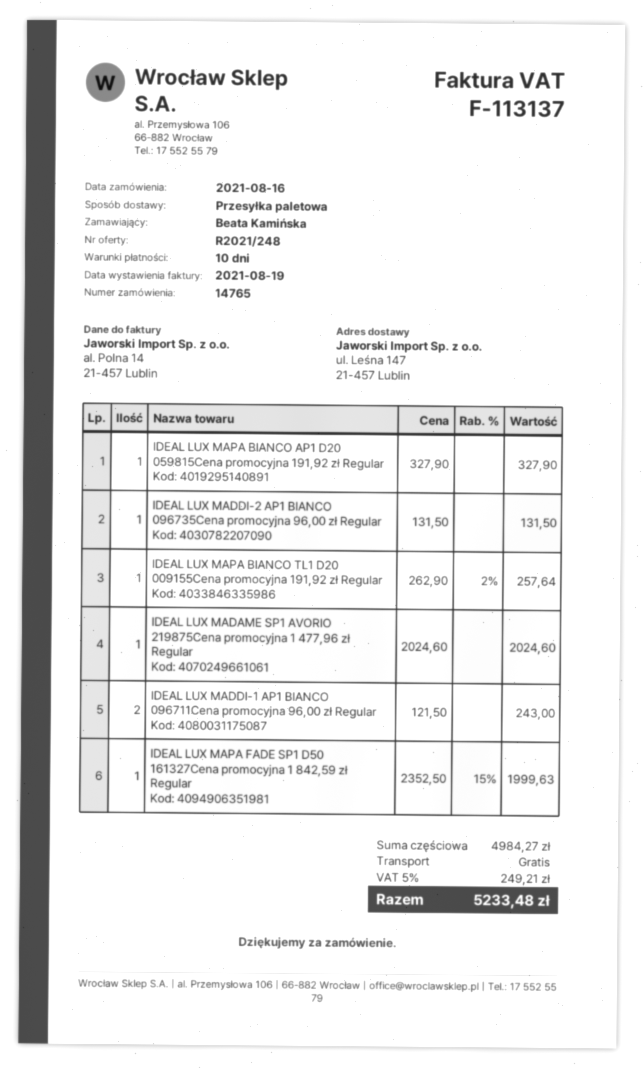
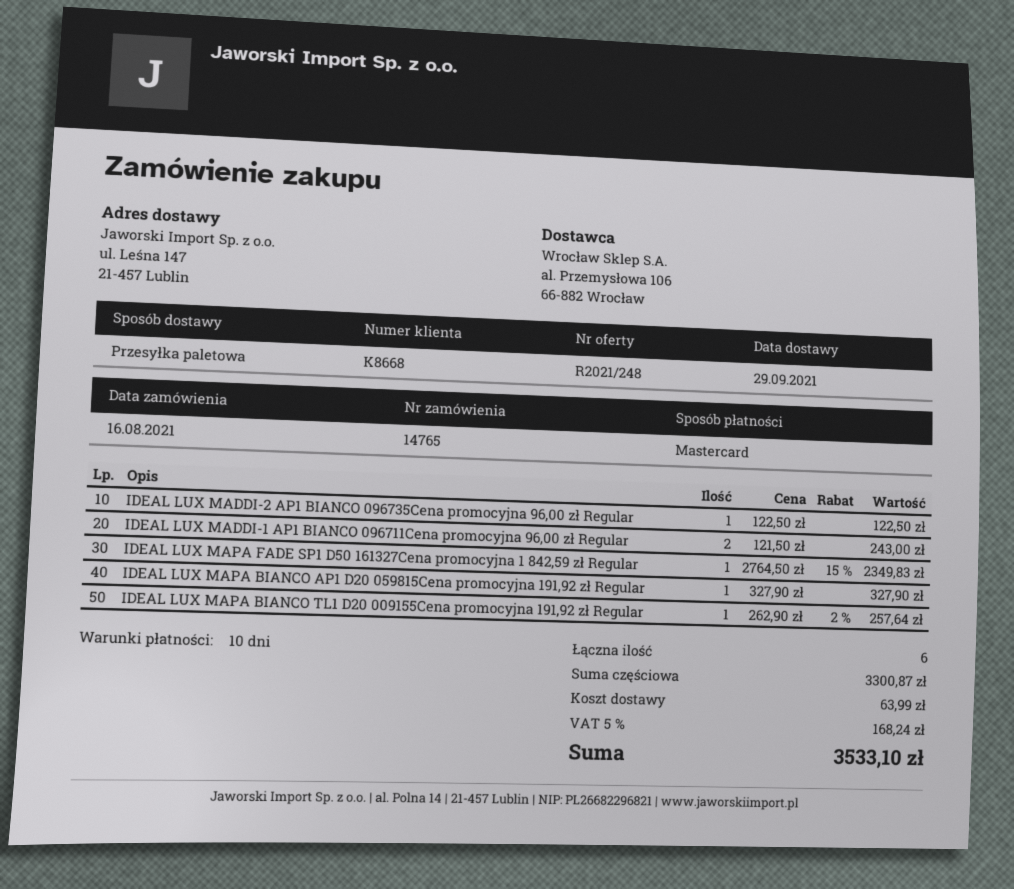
IDEAL LUX MADDI-2 AP1 BIANCO 096735Cena promocyjna 96,00 zł Regular: 1 x 131.50 = 131.50 -> 1 x 122.50 = 122.50
IDEAL LUX MADAME SP1 AVORIO 219875Cena promocyjna 1 477,96 zł Regular: 1 x 2024.60 = 2024.60 -> none
IDEAL LUX MAPA FADE SP1 D50 161327Cena promocyjna 1 842,59 zł Regular: 1 x 2352.50 - 15% = 1999.63 -> 1 x 2764.50 - 15% = 2349.83
subtotal: 4984.27 -> 3300.87
shipping: 0.00 -> 63.99
tax: 5% = 249.21 -> 5% = 168.24
total: 5233.48 -> 3533.10

